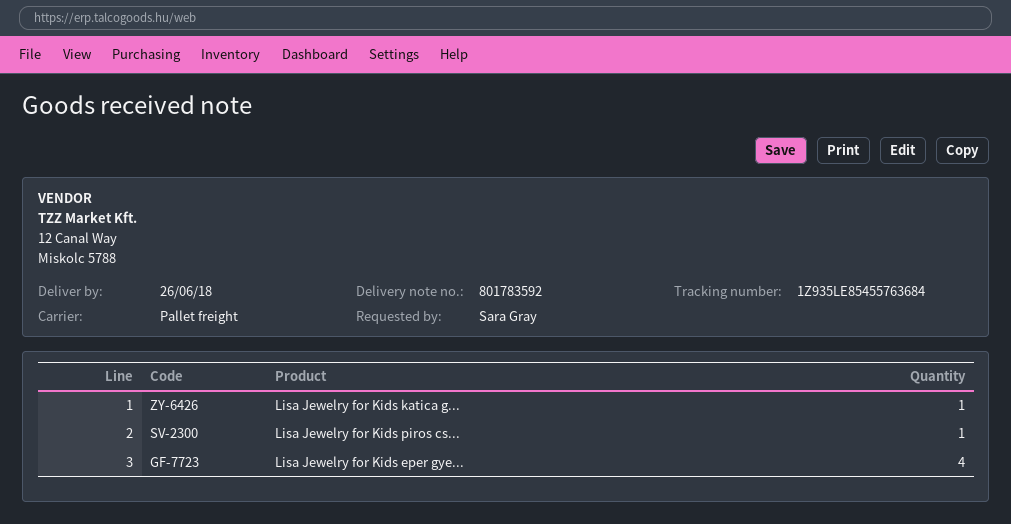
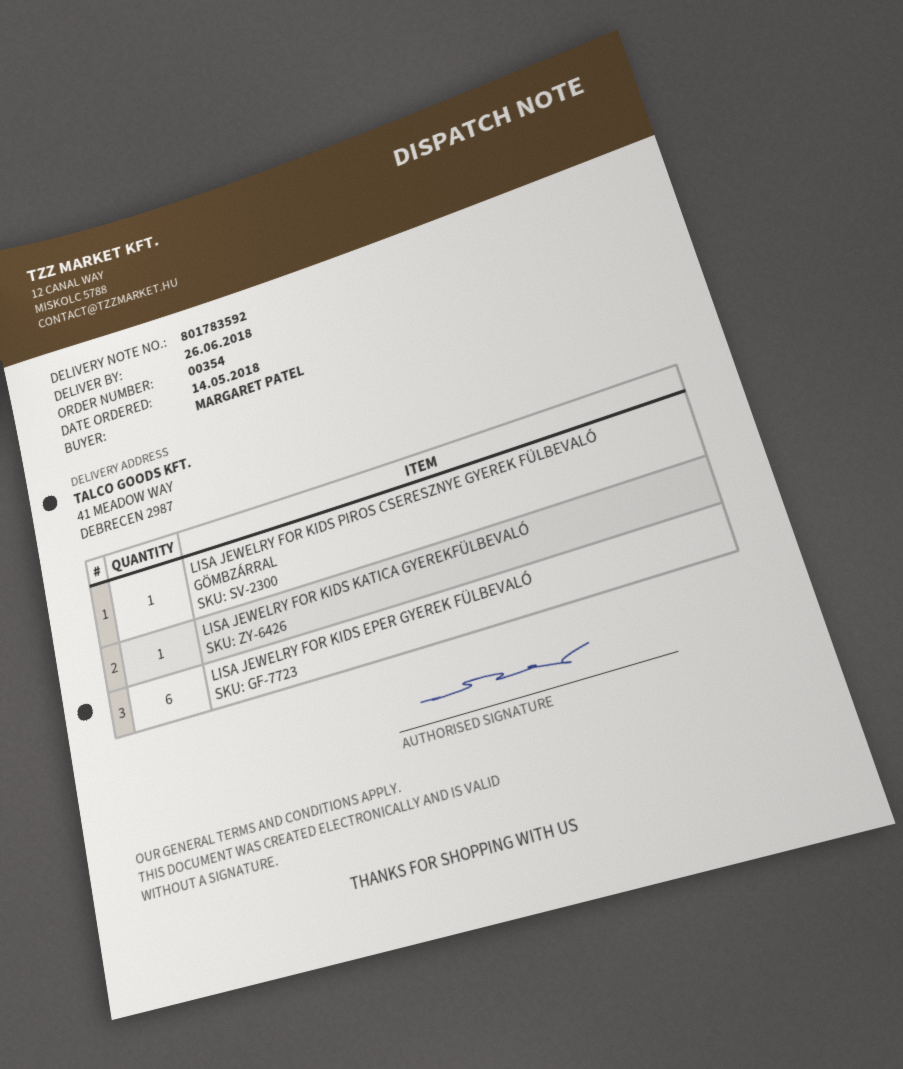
ordered by: Sara Gray -> MARGARET PATEL
Lisa Jewelry for Kids eper gye...: 4 -> 6

